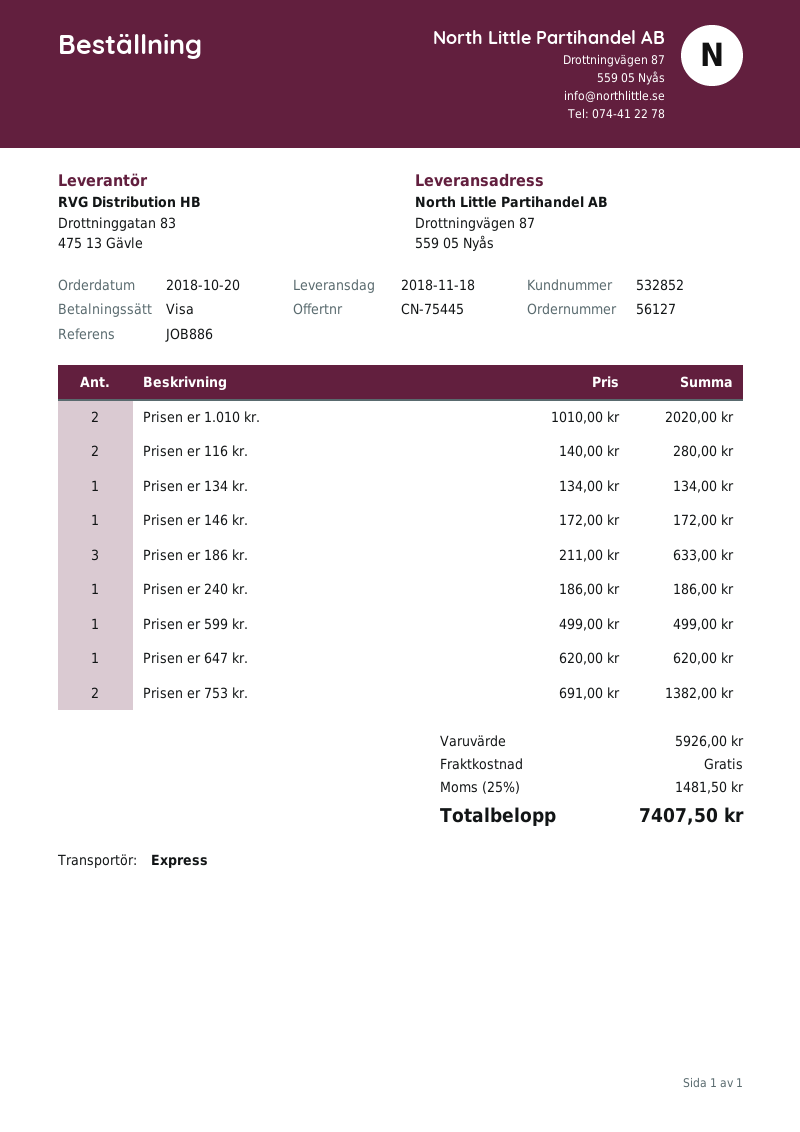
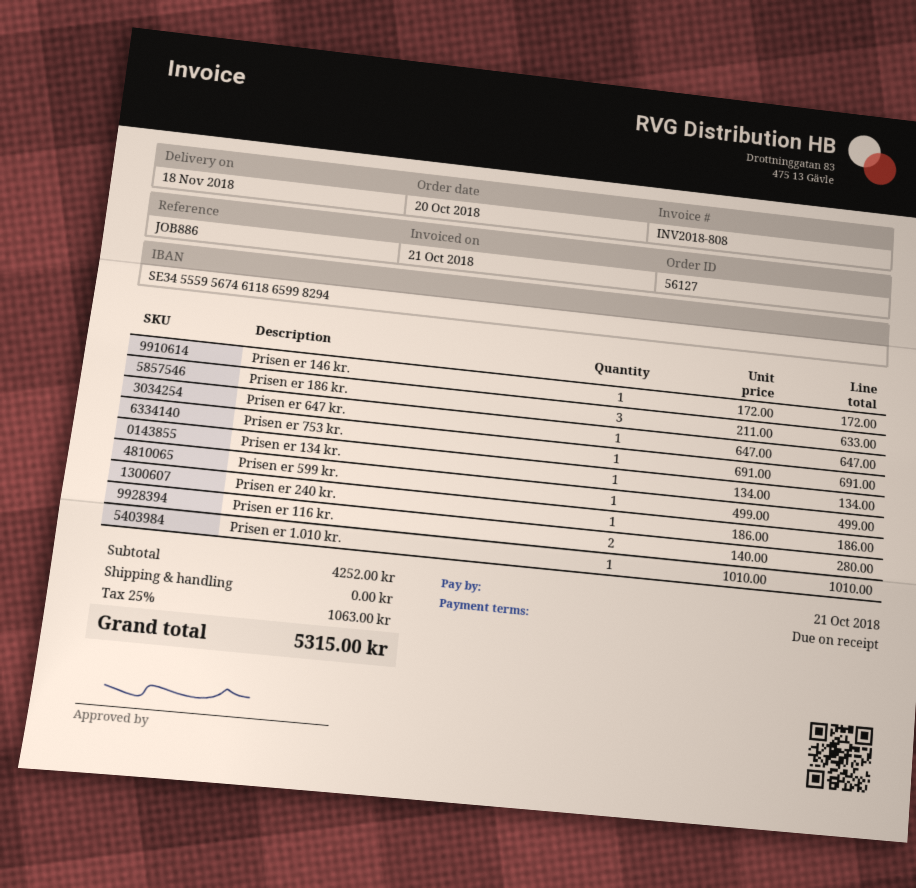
Prisen er 1.010 kr.: 2 x 1010.00 = 2020.00 -> 1 x 1010.00 = 1010.00
Prisen er 647 kr.: 1 x 620.00 = 620.00 -> 1 x 647.00 = 647.00
Prisen er 753 kr.: 2 x 691.00 = 1382.00 -> 1 x 691.00 = 691.00
subtotal: 5926.00 -> 4252.00
tax: 25% = 1481.50 -> 25% = 1063.00
total: 7407.50 -> 5315.00

